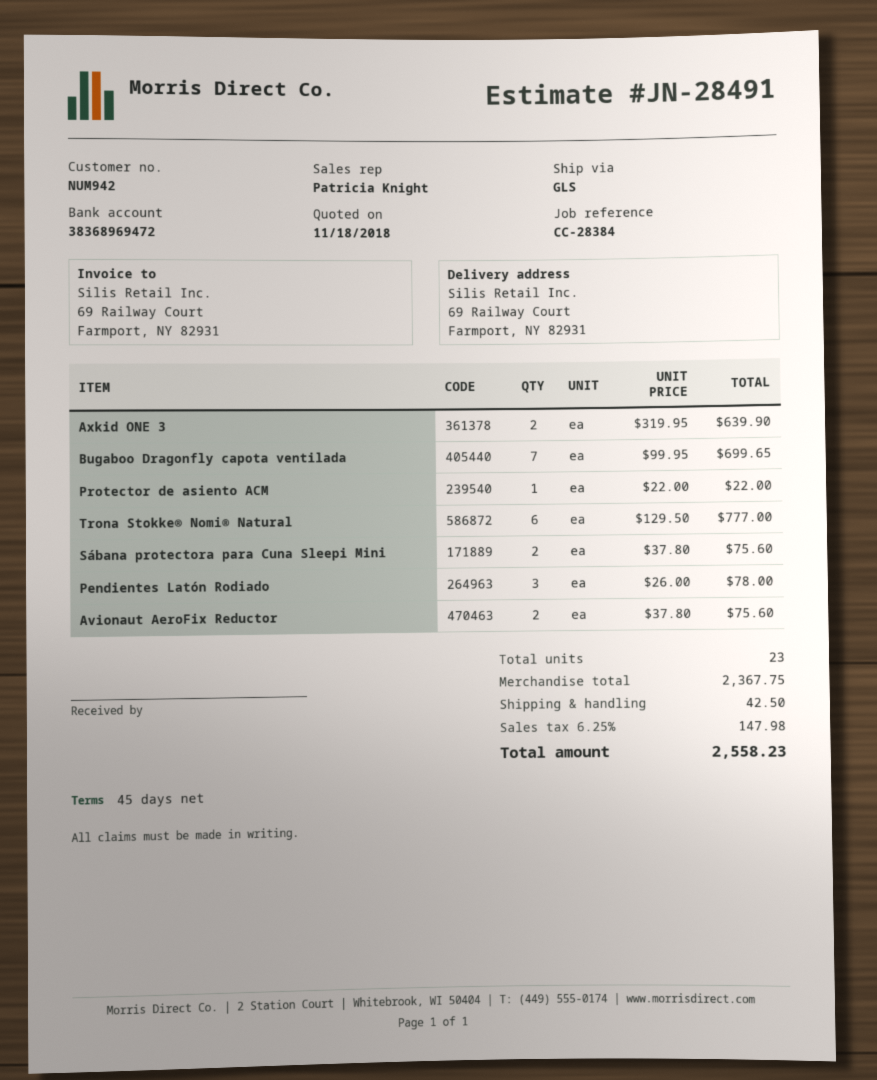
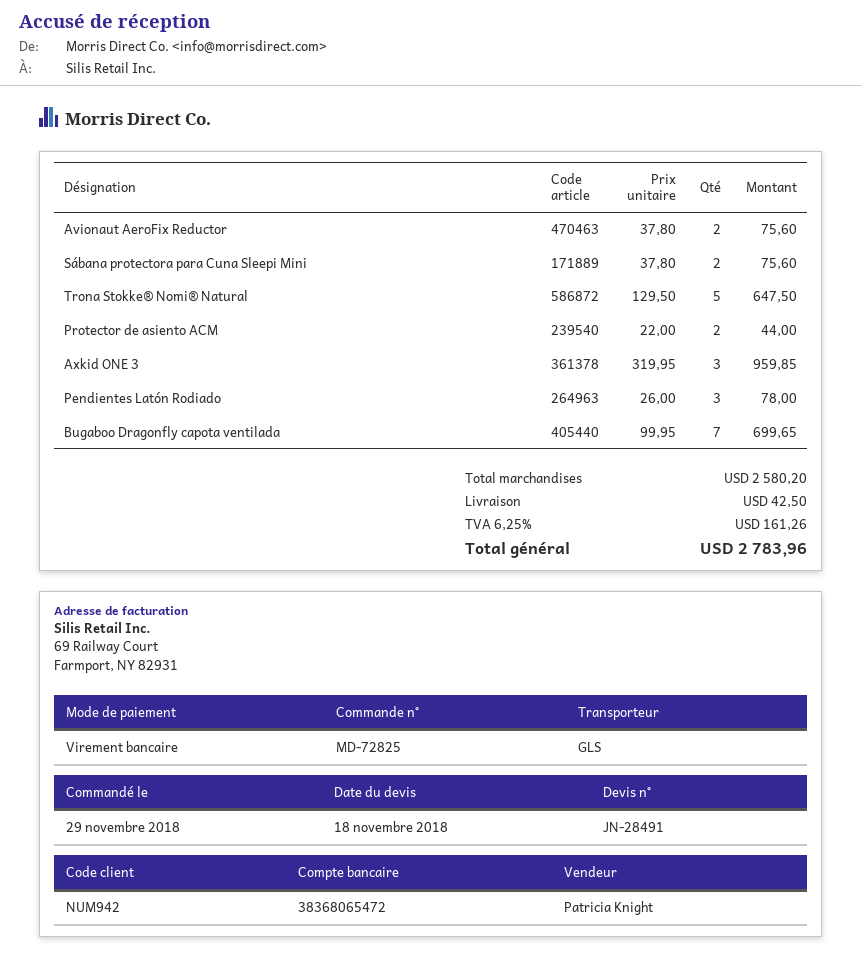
bank account: 38368969472 -> 38368065472
Axkid ONE 3: 2 x 319.95 = 639.90 -> 3 x 319.95 = 959.85
Protector de asiento ACM: 1 x 22.00 = 22.00 -> 2 x 22.00 = 44.00
Trona Stokke® Nomi® Natural: 6 x 129.50 = 777.00 -> 5 x 129.50 = 647.50
subtotal: 2367.75 -> 2580.20
tax: 6.25% = 147.98 -> 6.25% = 161.26
total: 2558.23 -> 2783.96

